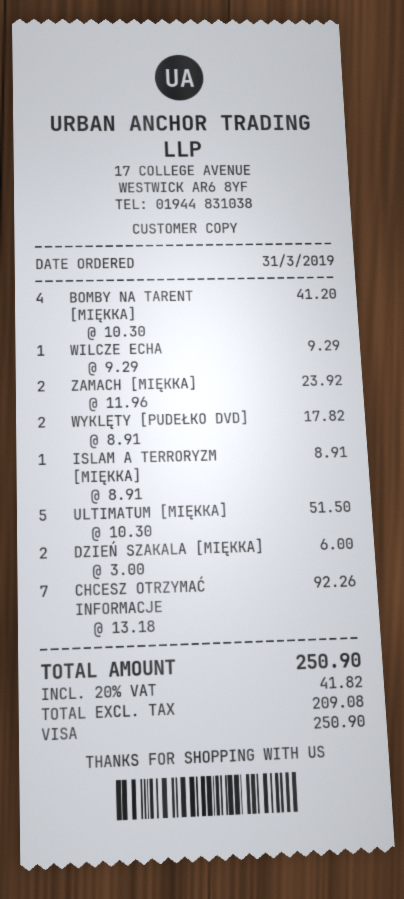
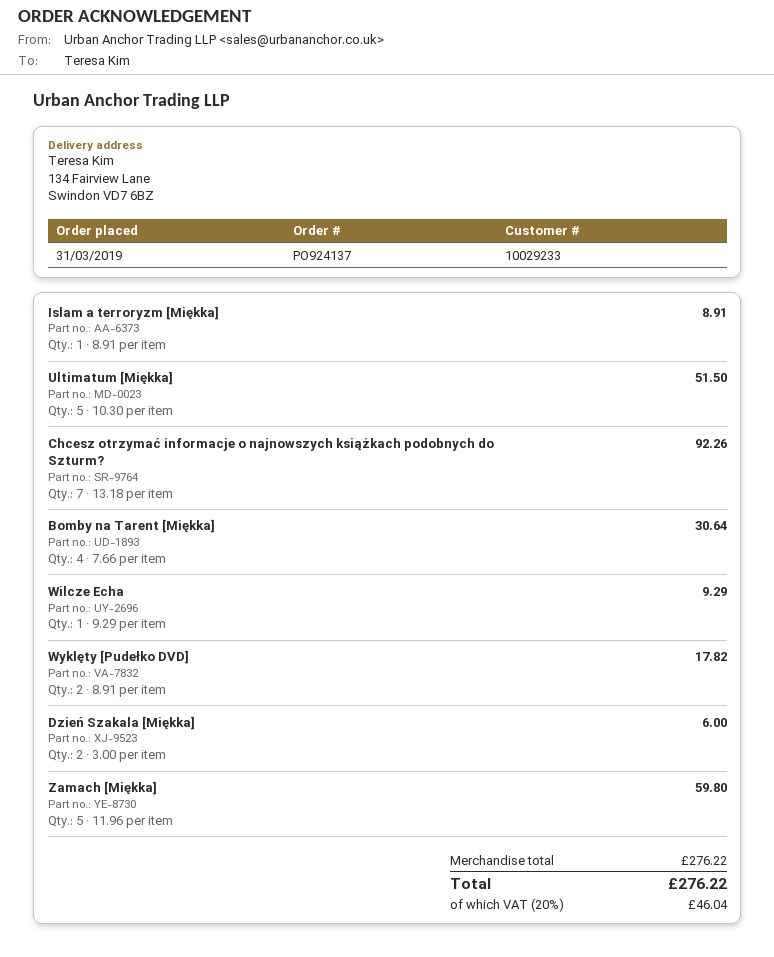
BOMBY NA TARENT [MIĘKKA]: 4 x 10.30 = 41.20 -> 4 x 7.66 = 30.64
ZAMACH [MIĘKKA]: 2 x 11.96 = 23.92 -> 5 x 11.96 = 59.80
tax: 20% = 41.82 -> 20% = 46.04
total: 250.90 -> 276.22

